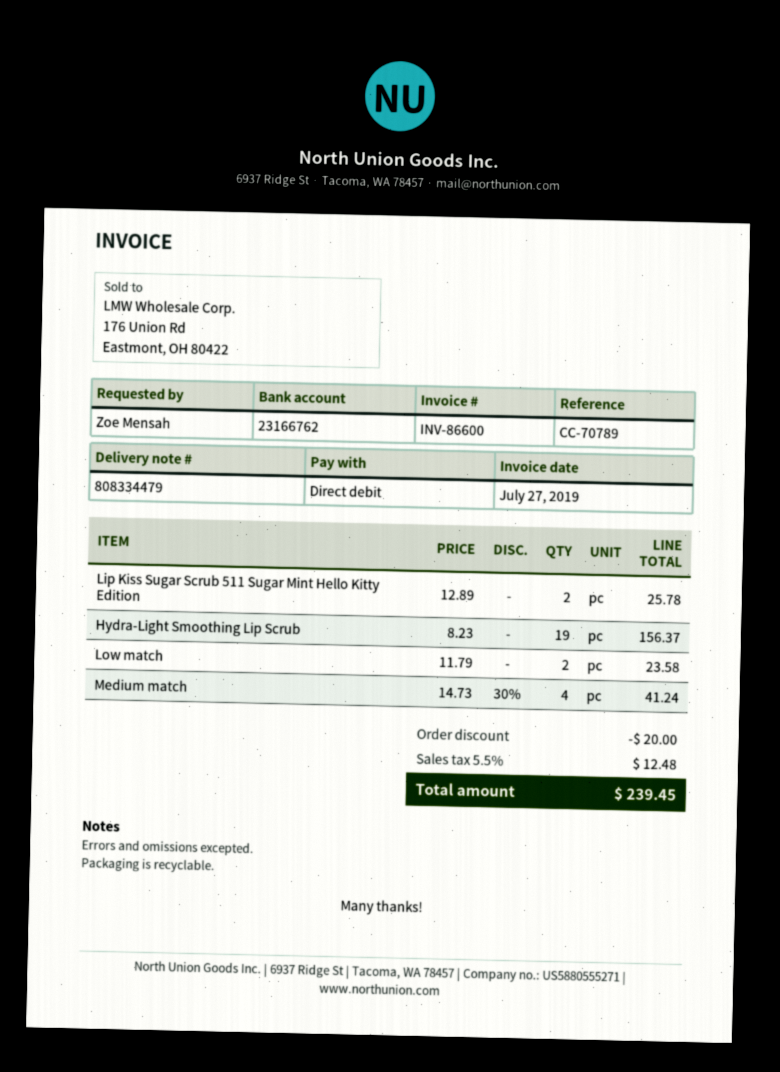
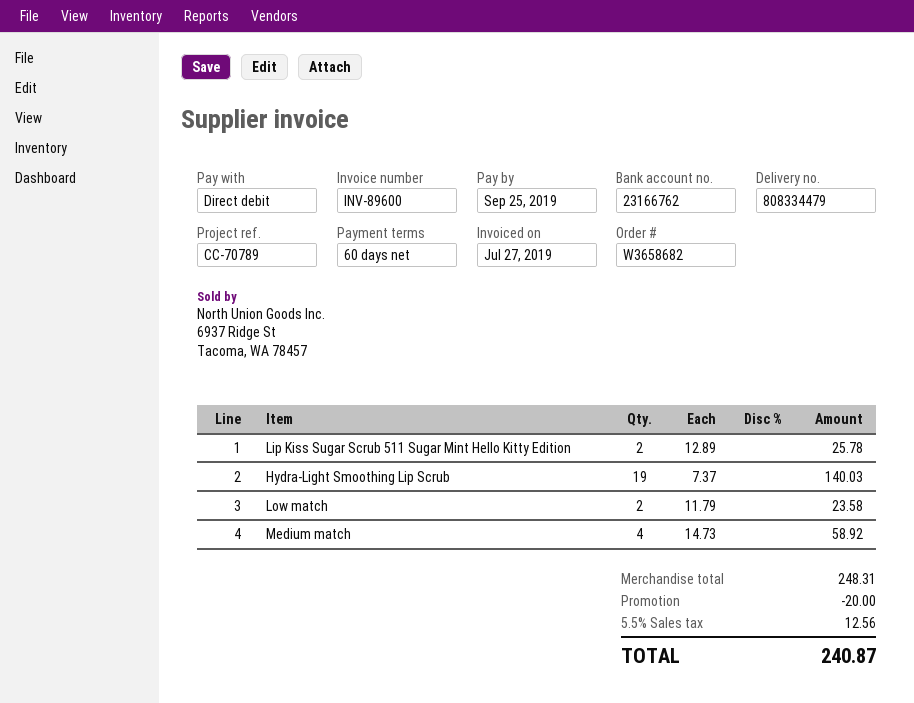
invoice number: INV-86600 -> INV-89600
Hydra-Light Smoothing Lip Scrub: 19 x 8.23 = 156.37 -> 19 x 7.37 = 140.03
Medium match: 4 x 14.73 - 30% = 41.24 -> 4 x 14.73 = 58.92
tax: 5.5% = 12.48 -> 5.5% = 12.56
total: 239.45 -> 240.87

